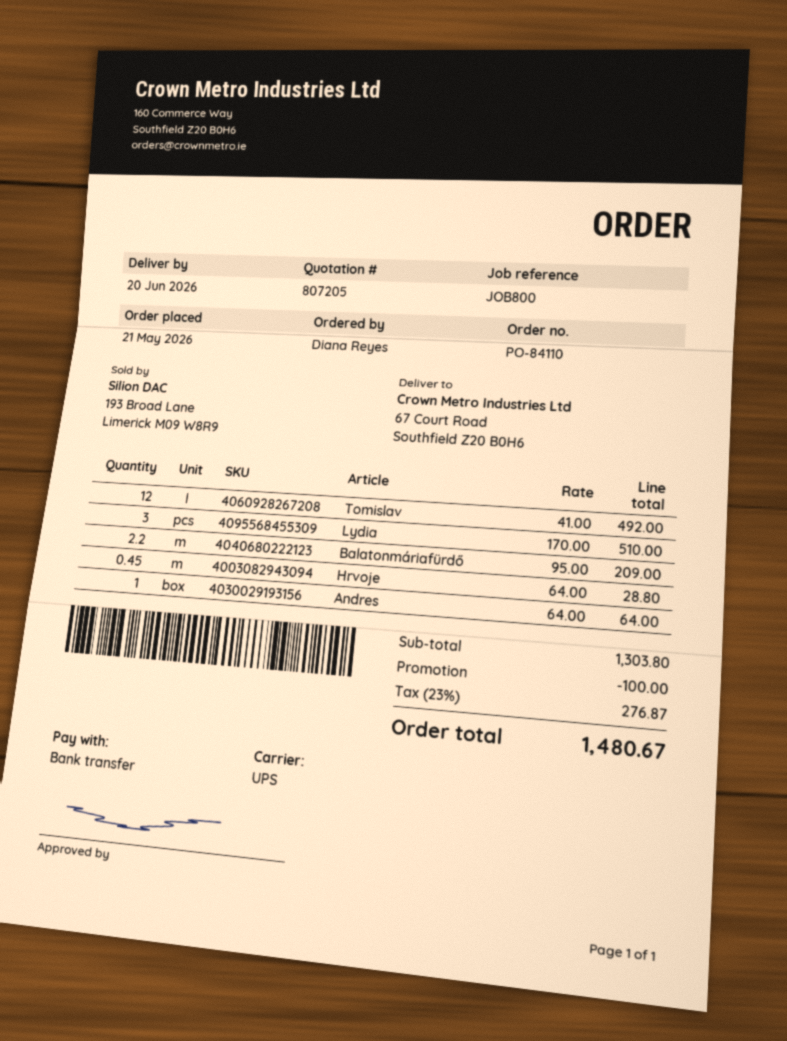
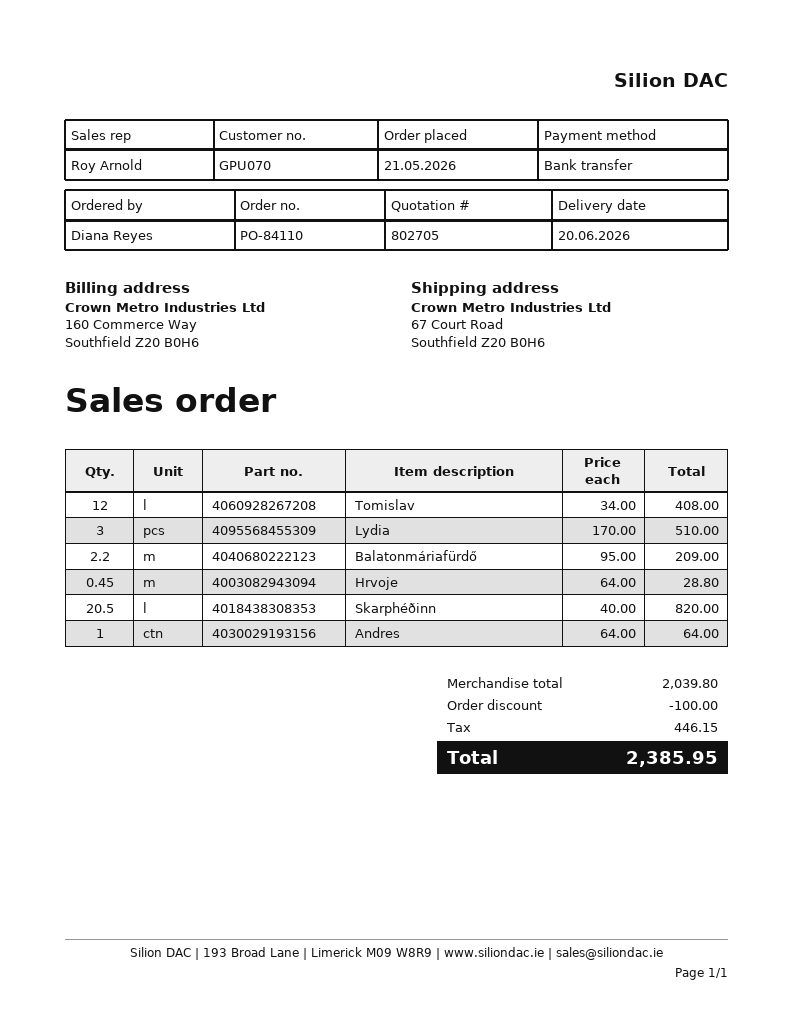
quote number: 807205 -> 802705
Tomislav: 12 x 41.00 = 492.00 -> 12 x 34.00 = 408.00
Skarphéðinn: none -> 20.5 x 40.00 = 820.00
subtotal: 1303.80 -> 2039.80
tax: 276.87 -> 446.15
total: 1480.67 -> 2385.95

